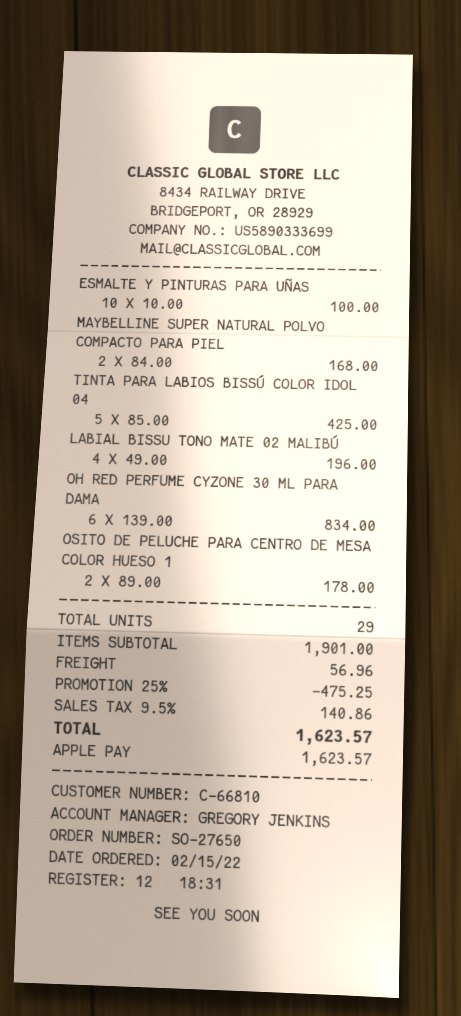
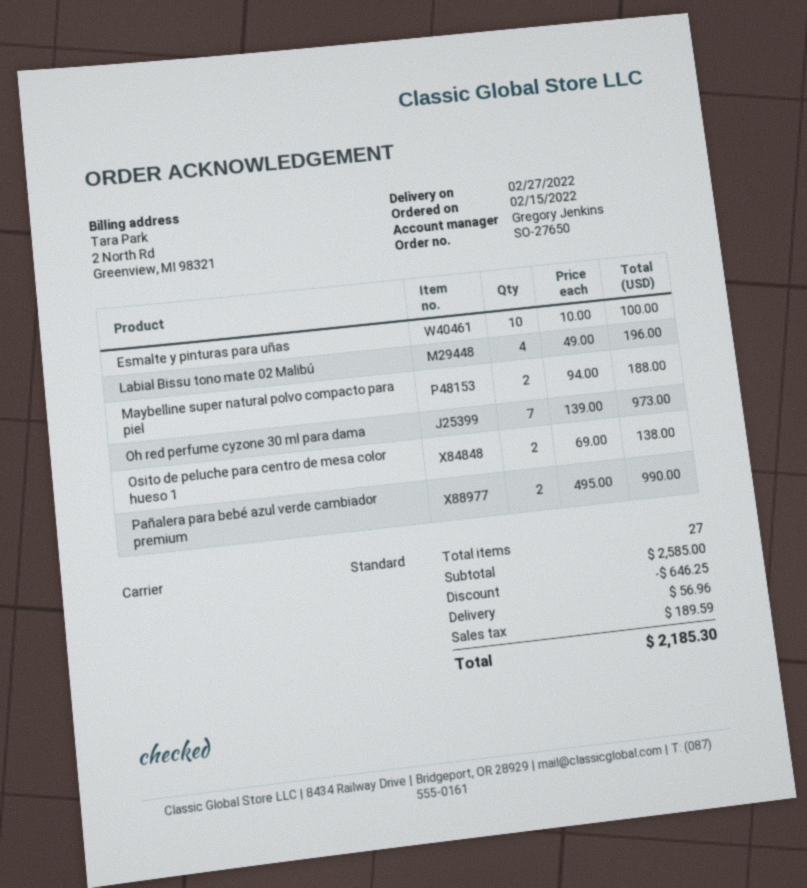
MAYBELLINE SUPER NATURAL POLVO COMPACTO PARA PIEL: 2 x 84.00 = 168.00 -> 2 x 94.00 = 188.00
TINTA PARA LABIOS BISSÚ COLOR IDOL 04: 5 x 85.00 = 425.00 -> none
OH RED PERFUME CYZONE 30 ML PARA DAMA: 6 x 139.00 = 834.00 -> 7 x 139.00 = 973.00
OSITO DE PELUCHE PARA CENTRO DE MESA COLOR HUESO 1: 2 x 89.00 = 178.00 -> 2 x 69.00 = 138.00
Pañalera para bebé azul verde cambiador premium: none -> 2 x 495.00 = 990.00
total quantity: 29 -> 27
subtotal: 1901.00 -> 2585.00
discount: 475.25 -> 646.25
tax: 140.86 -> 189.59
total: 1623.57 -> 2185.30

